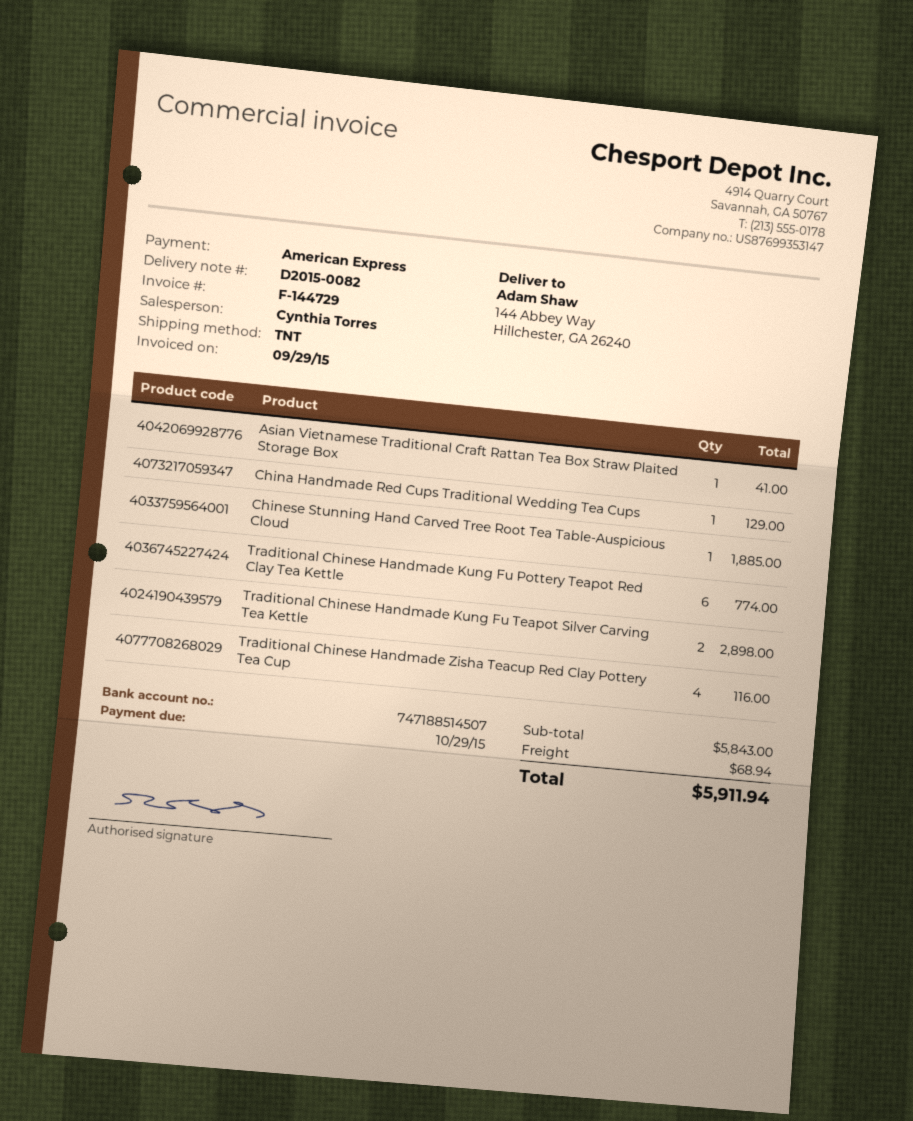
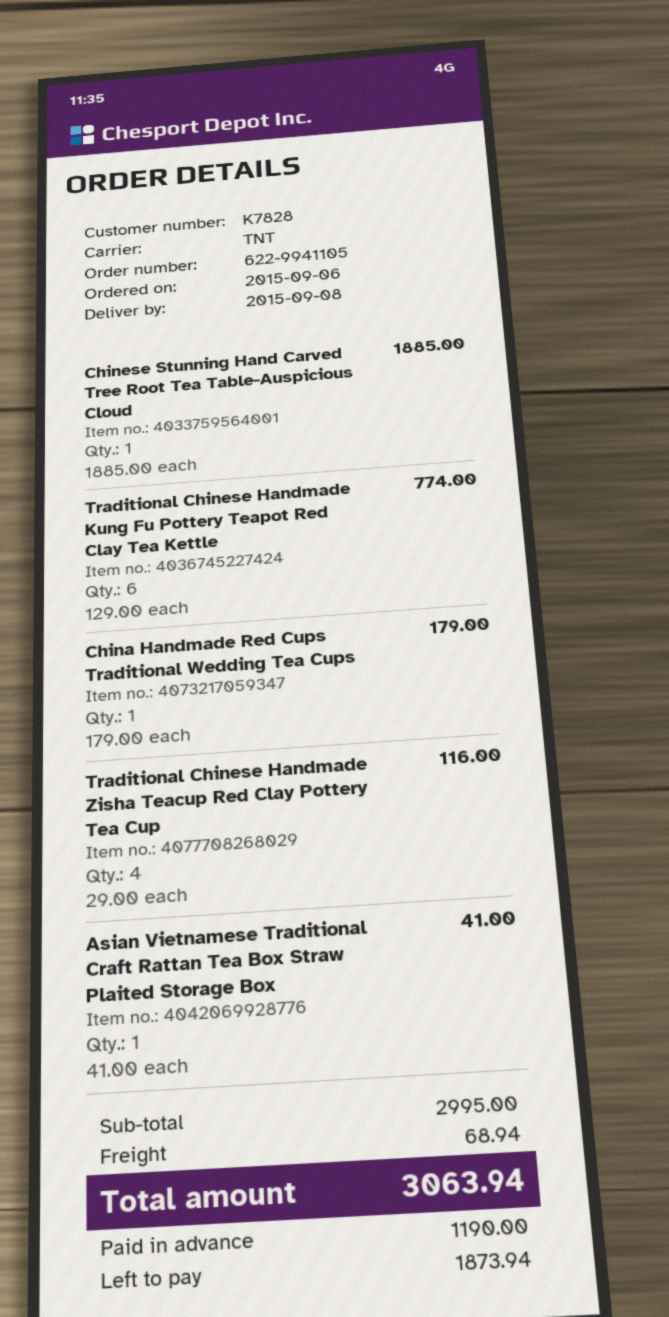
China Handmade Red Cups Traditional Wedding Tea Cups: 1 for 129.00 -> 1 for 179.00
Traditional Chinese Handmade Kung Fu Teapot Silver Carving Tea Kettle: 2 for 2898.00 -> none
subtotal: 5843.00 -> 2995.00
total: 5911.94 -> 3063.94

